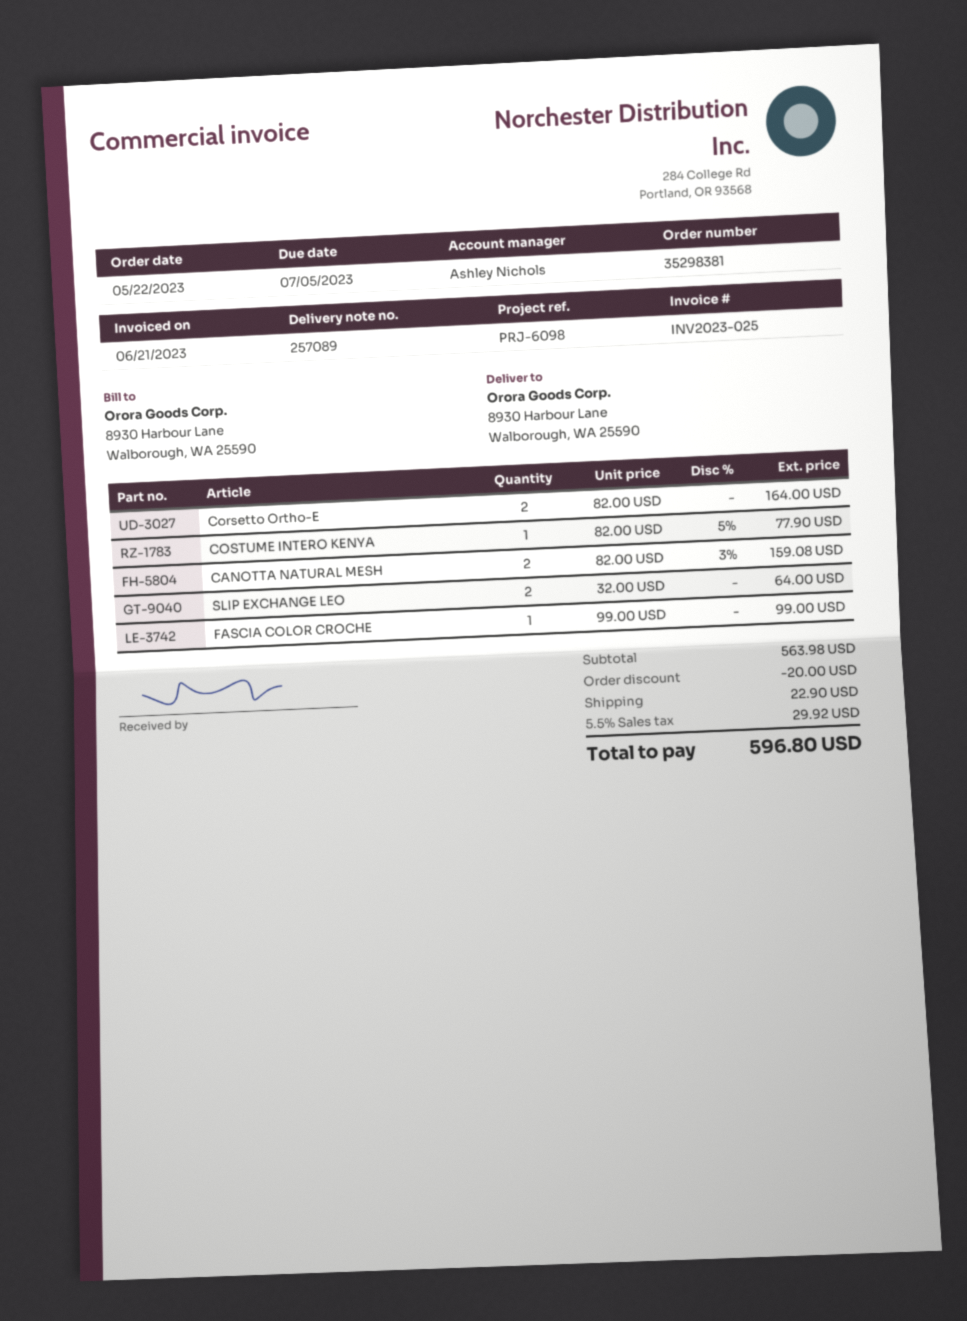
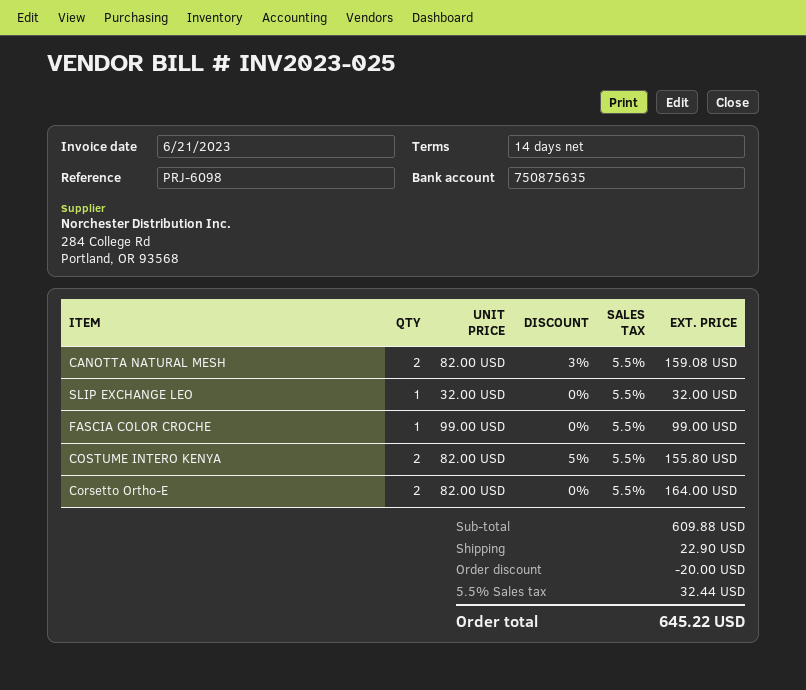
COSTUME INTERO KENYA: 1 x 82.00 - 5% = 77.90 -> 2 x 82.00 - 5% = 155.80
SLIP EXCHANGE LEO: 2 x 32.00 = 64.00 -> 1 x 32.00 = 32.00
subtotal: 563.98 -> 609.88
tax: 5.5% = 29.92 -> 5.5% = 32.44
total: 596.80 -> 645.22

